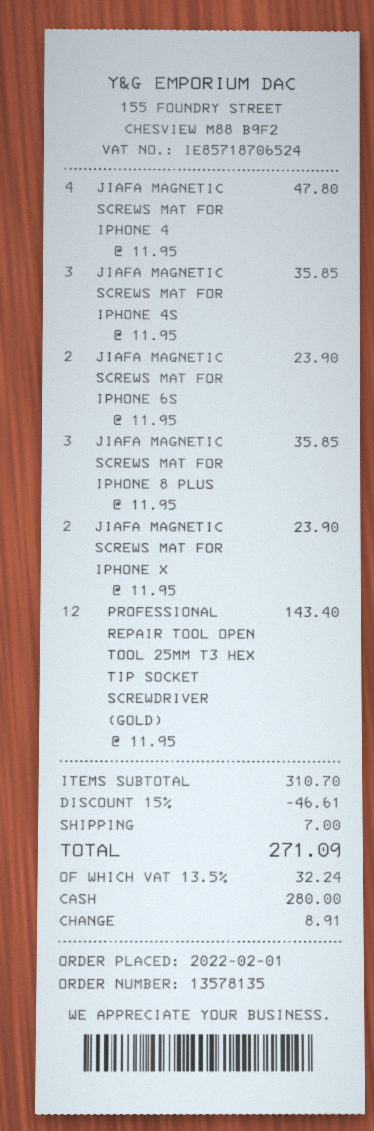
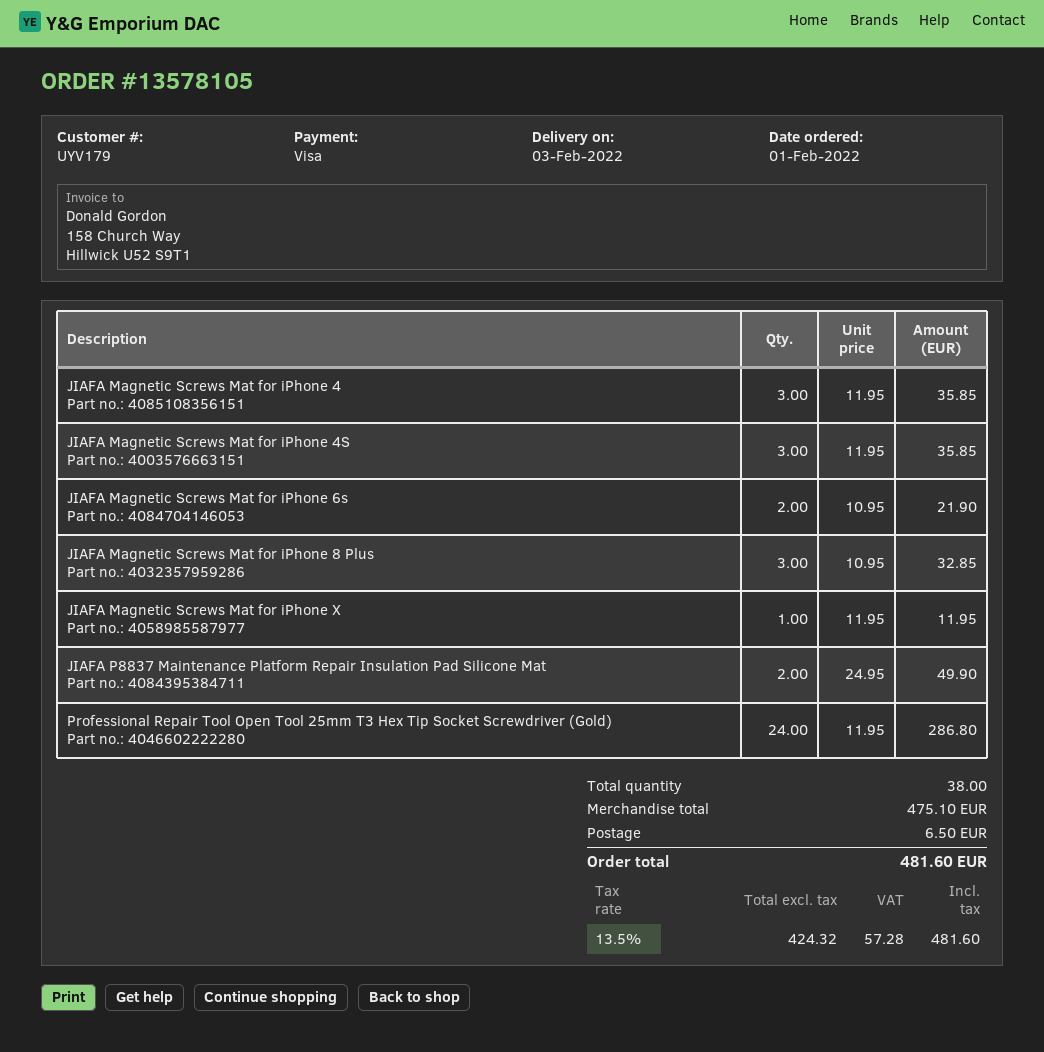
order number: 13578135 -> 13578105
payment method: cash -> Visa
JIAFA MAGNETIC SCREWS MAT FOR IPHONE 4: 4 x 11.95 = 47.80 -> 3 x 11.95 = 35.85
JIAFA MAGNETIC SCREWS MAT FOR IPHONE 6S: 2 x 11.95 = 23.90 -> 2 x 10.95 = 21.90
JIAFA MAGNETIC SCREWS MAT FOR IPHONE 8 PLUS: 3 x 11.95 = 35.85 -> 3 x 10.95 = 32.85
JIAFA MAGNETIC SCREWS MAT FOR IPHONE X: 2 x 11.95 = 23.90 -> 1 x 11.95 = 11.95
PROFESSIONAL REPAIR TOOL OPEN TOOL 25MM T3 HEX TIP SOCKET SCREWDRIVER (GOLD): 12 x 11.95 = 143.40 -> 24 x 11.95 = 286.80
JIAFA P8837 Maintenance Platform Repair Insulation Pad Silicone Mat: none -> 2 x 24.95 = 49.90
subtotal: 310.70 -> 475.10
discount: 15% = 46.61 -> none
shipping: 7.00 -> 6.50
tax: 13.5% = 32.24 -> 13.5% = 57.28
total: 271.09 -> 481.60

